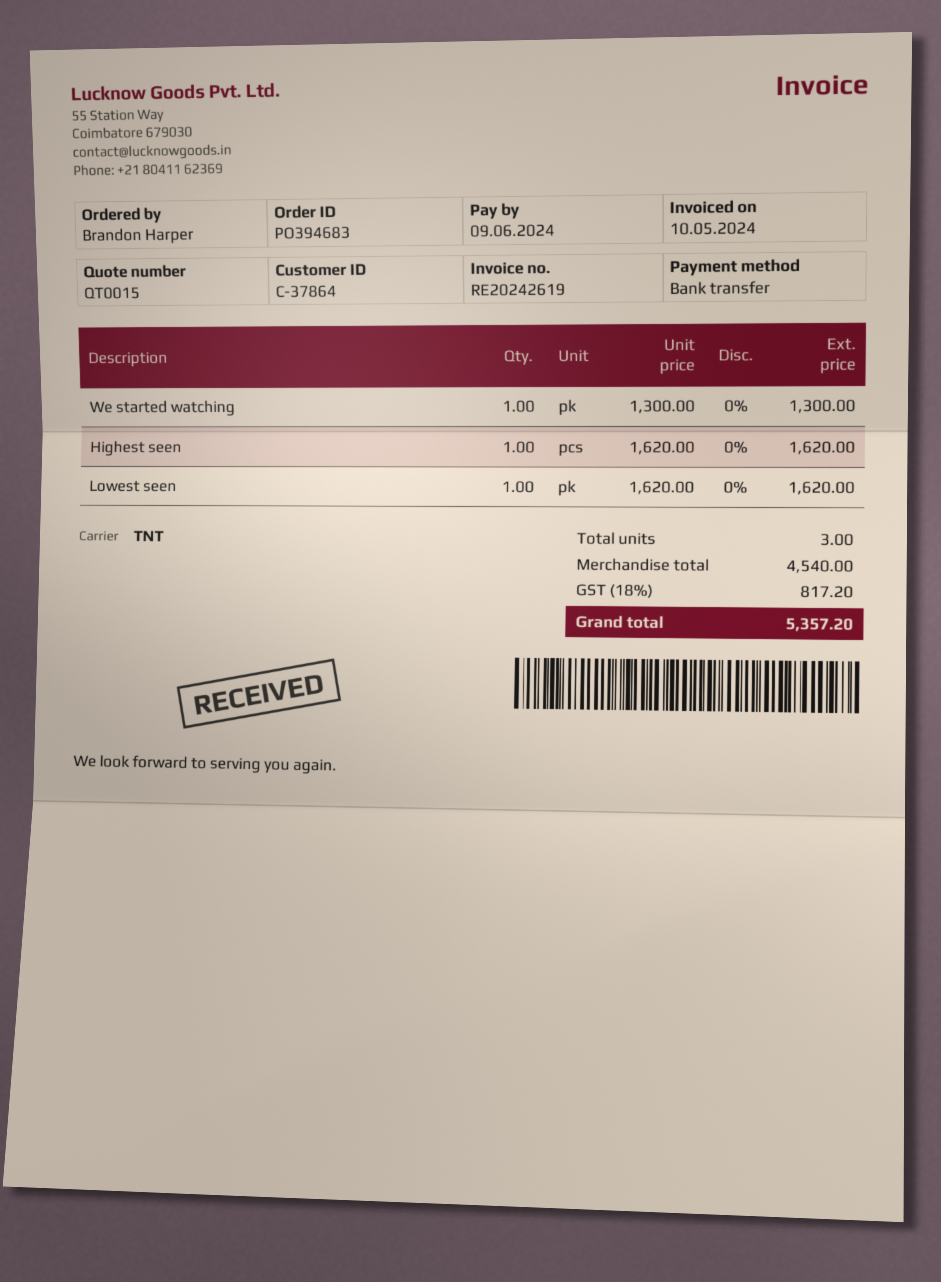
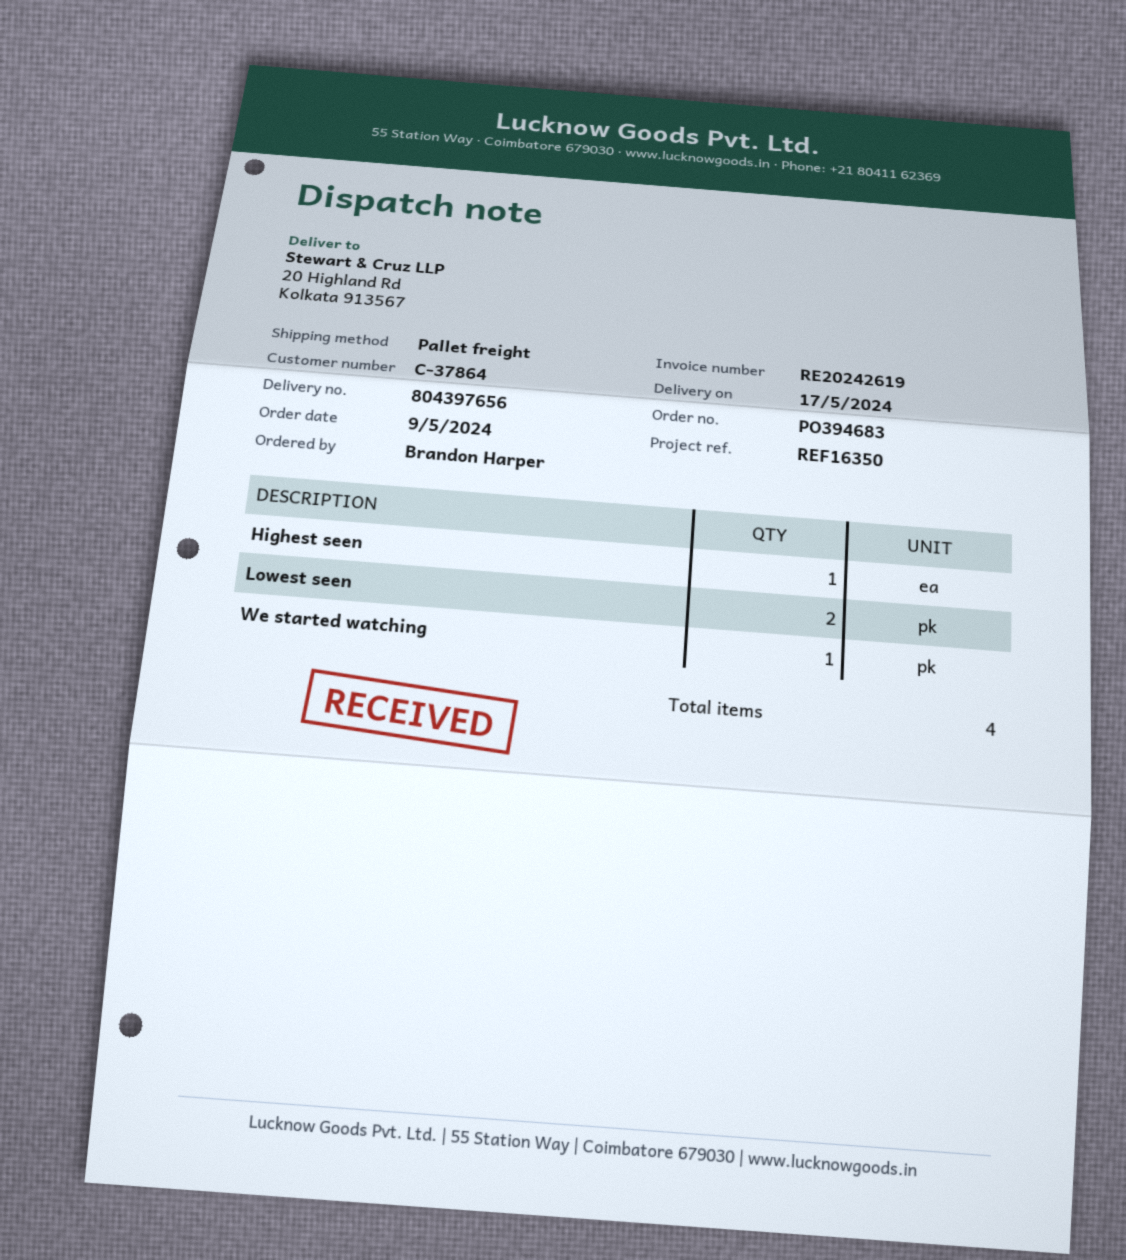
shipping method: TNT -> pallet freight
Lowest seen: 1 -> 2
total quantity: 3 -> 4

